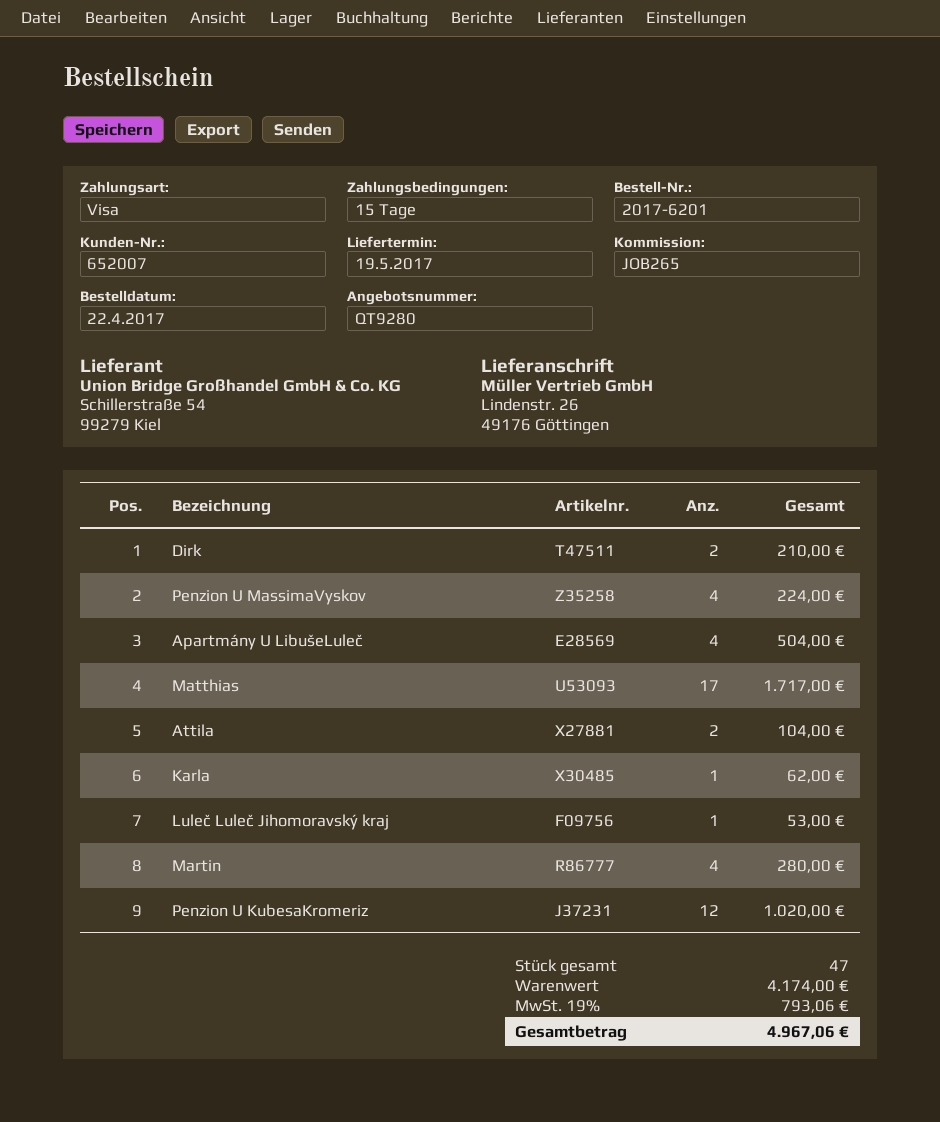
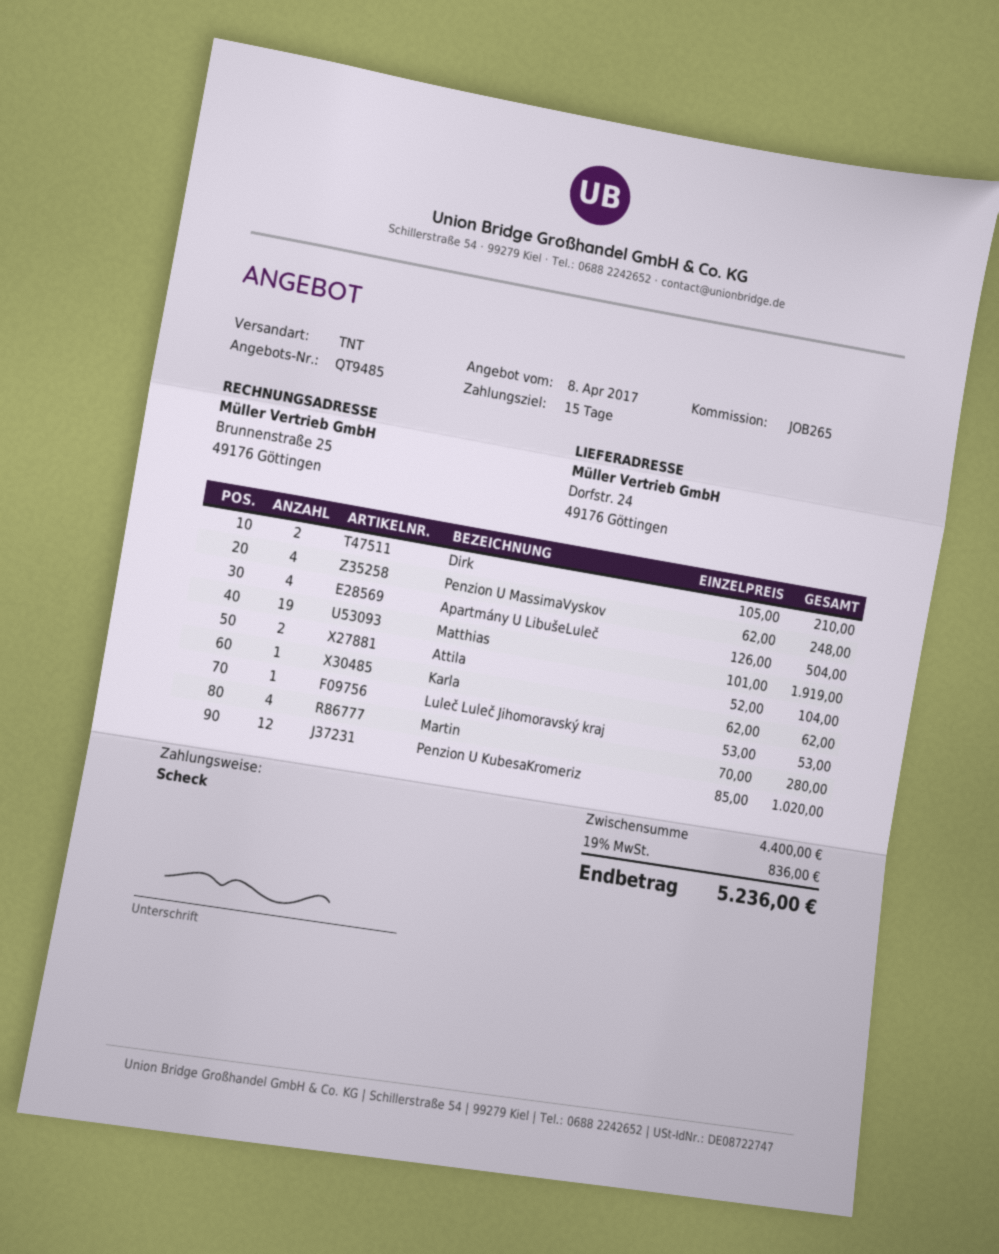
quote number: QT9280 -> QT9485
payment method: Visa -> cheque
ship to: Lindenstr. 26, 49176 Göttingen -> Dorfstr. 24, 49176 Göttingen
Penzion U MassimaVyskov: 4 for 224.00 -> 4 for 248.00
Matthias: 17 for 1717.00 -> 19 for 1919.00
subtotal: 4174.00 -> 4400.00
tax: 19% = 793.06 -> 19% = 836.00
total: 4967.06 -> 5236.00

